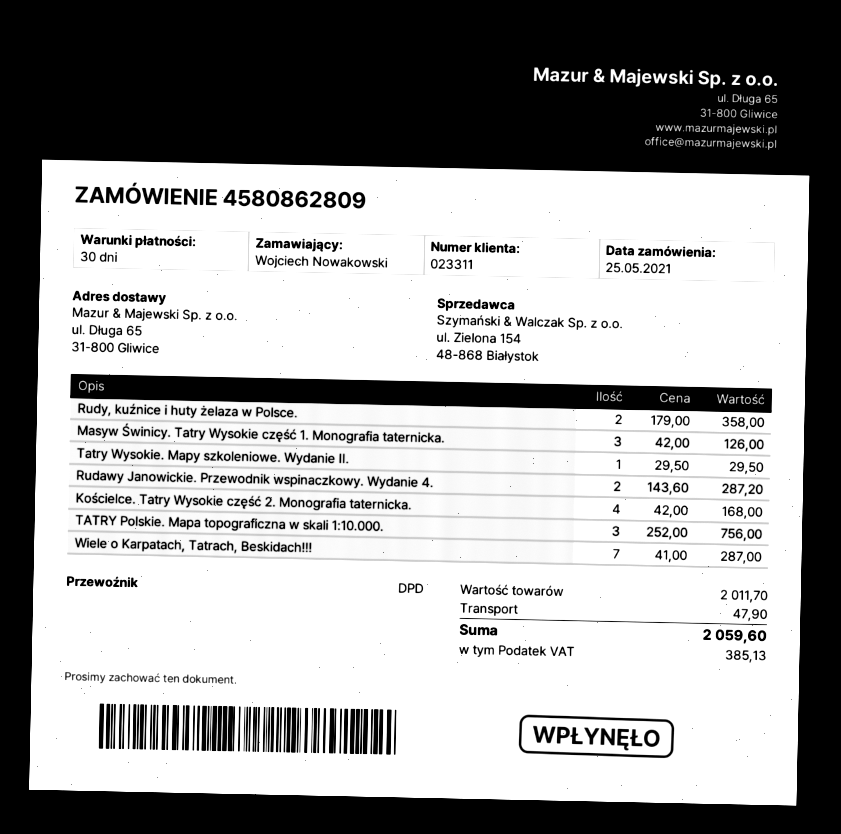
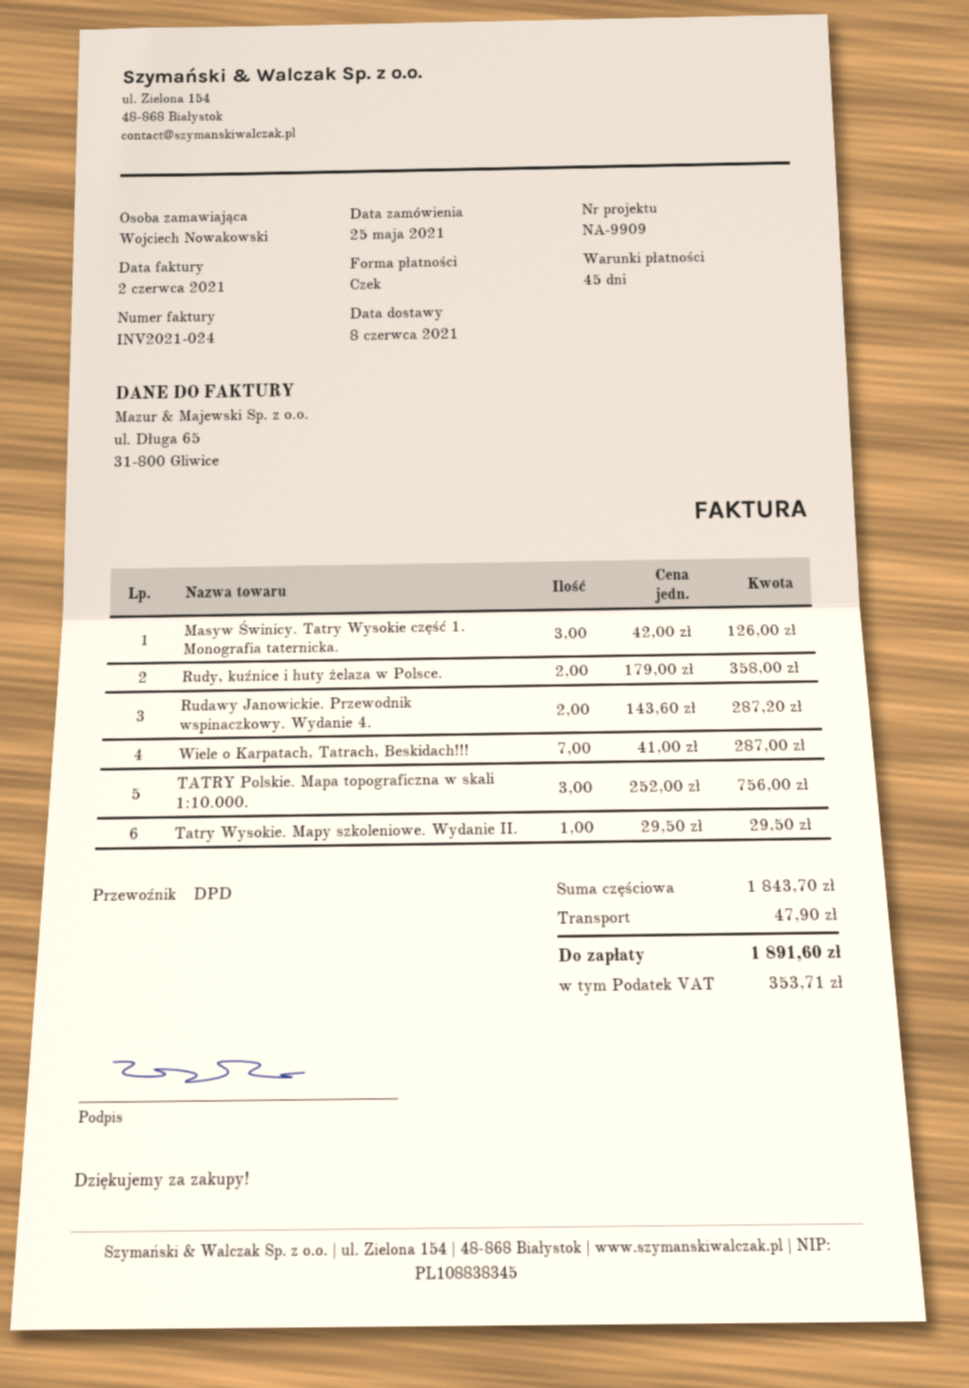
payment terms: 30 days -> 45 days
Kościelce. Tatry Wysokie część 2. Monografia taternicka.: 4 x 42.00 = 168.00 -> none
subtotal: 2011.70 -> 1843.70
tax: 385.13 -> 353.71
total: 2059.60 -> 1891.60

